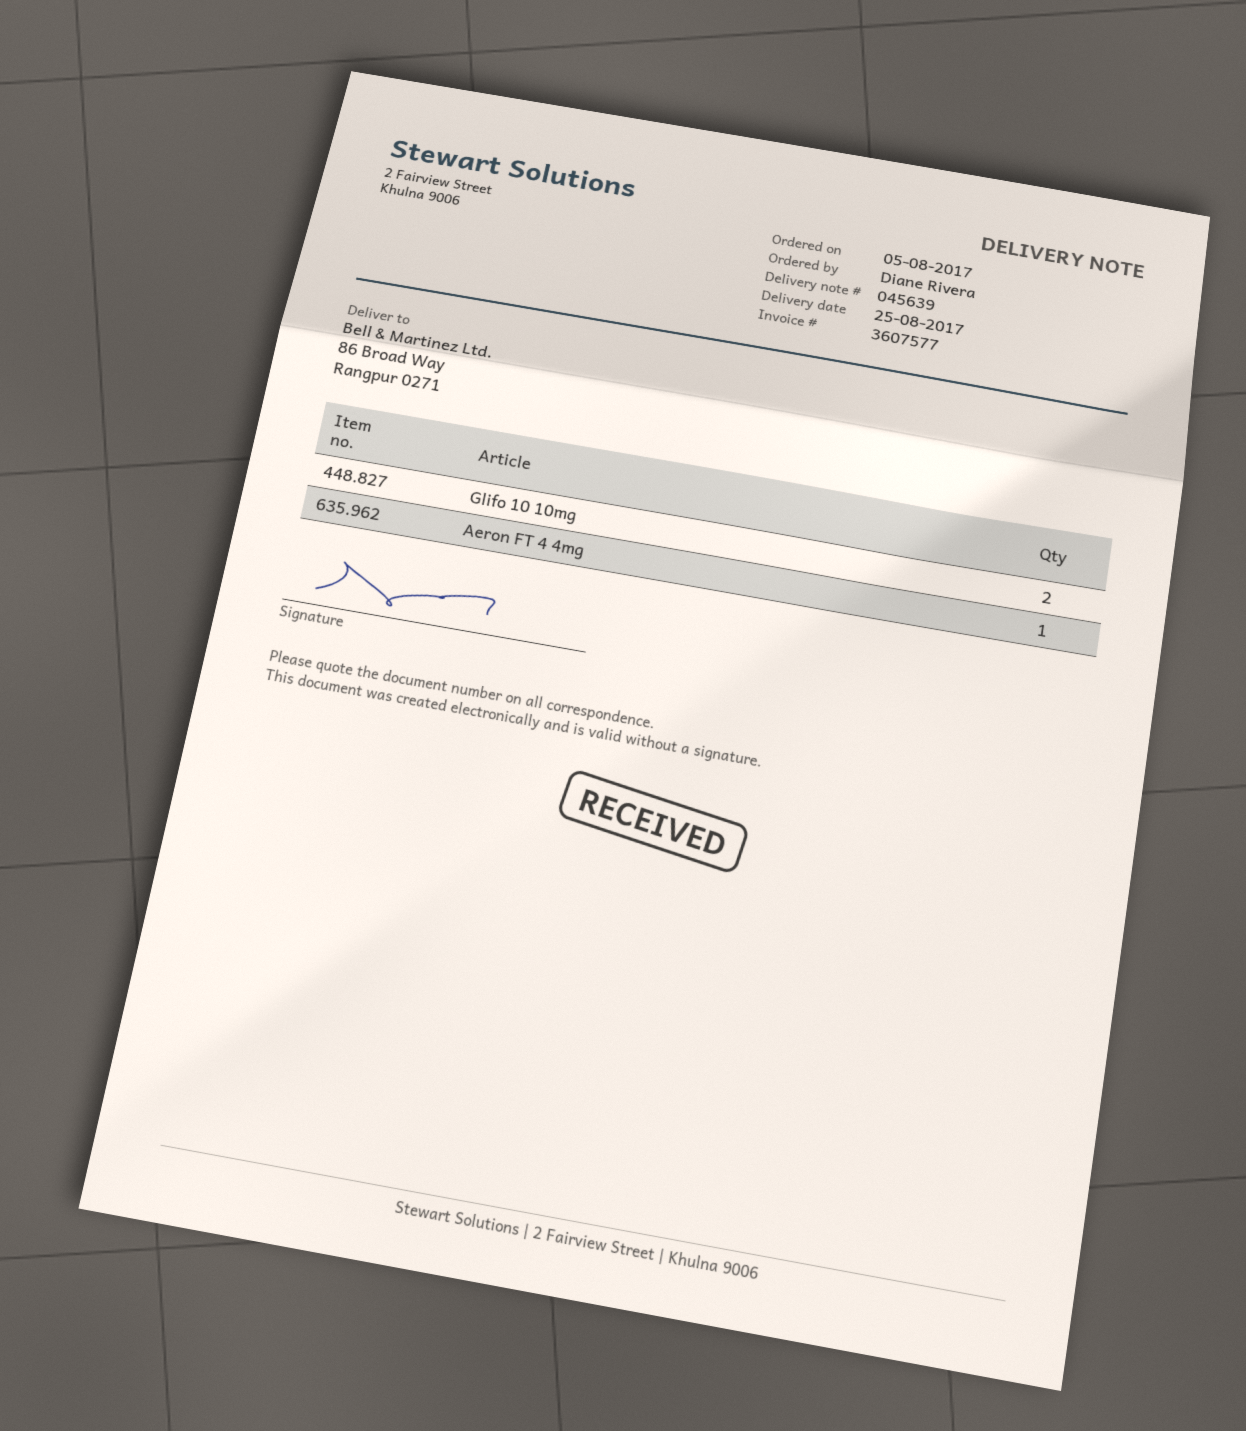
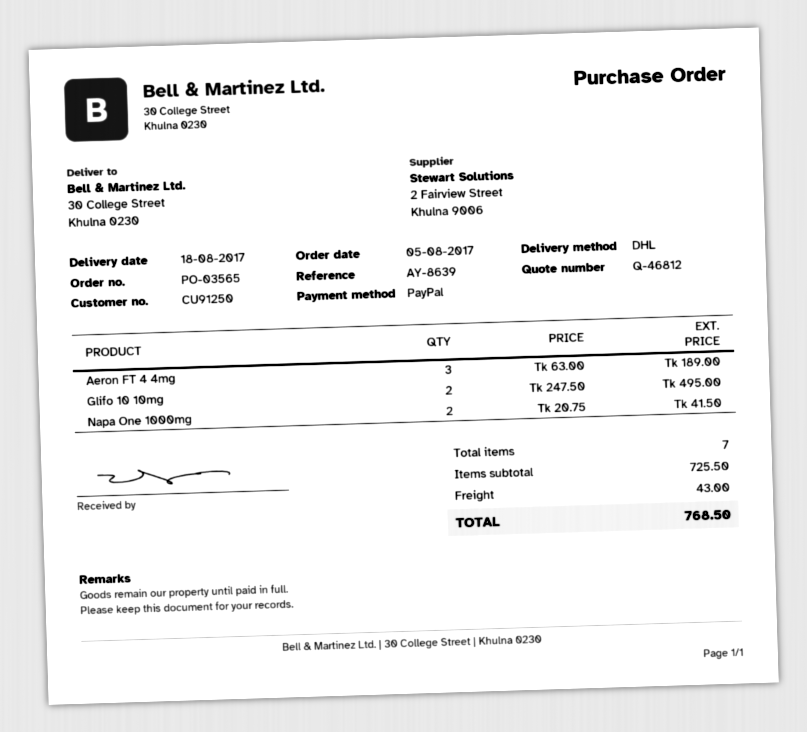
delivery date: 2017-08-25 -> 2017-08-18
ship to: 86 Broad Way, Rangpur 0271 -> 30 College Street, Khulna 0230
Aeron FT 4 4mg: 1 -> 3
Napa One 1000mg: none -> 2

